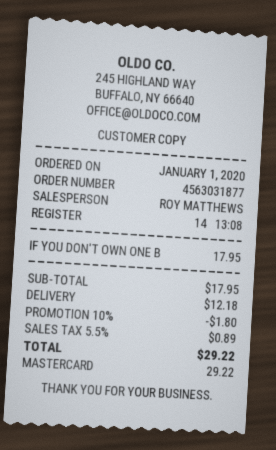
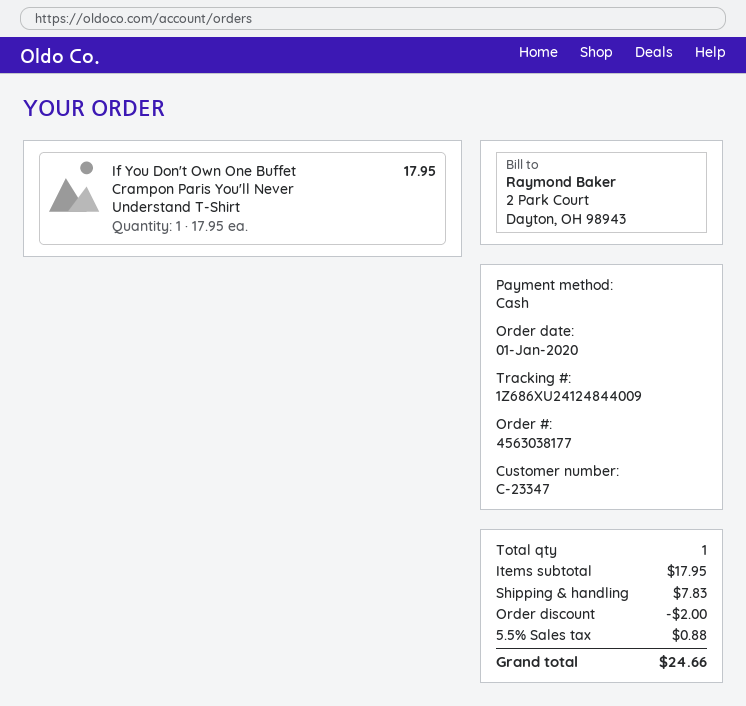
order number: 4563031877 -> 4563038177
payment method: Mastercard -> cash
discount: 1.80 -> 2.00
shipping: 12.18 -> 7.83
tax: 5.5% = 0.89 -> 5.5% = 0.88
total: 29.22 -> 24.66

